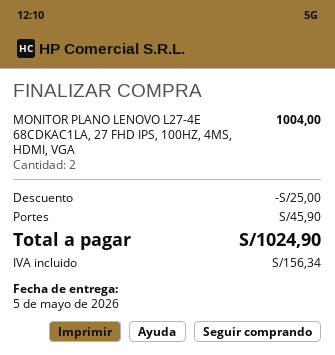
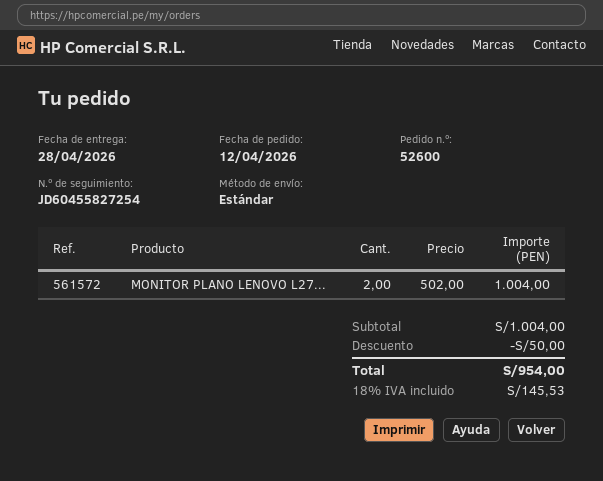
delivery date: 2026-05-05 -> 2026-04-28
discount: 25.00 -> 50.00
shipping: 45.90 -> none
tax: 156.34 -> 145.53
total: 1024.90 -> 954.00

